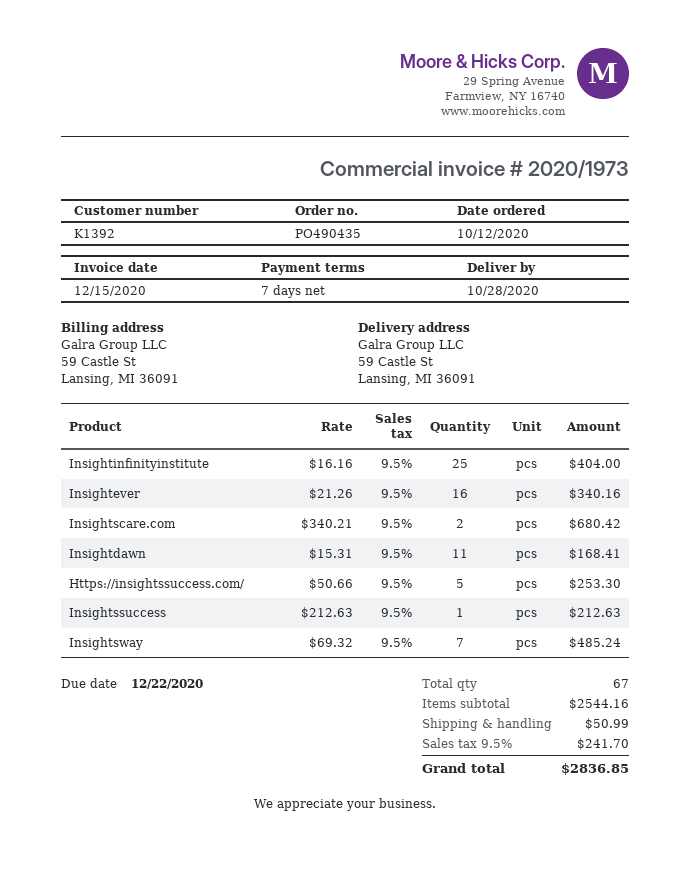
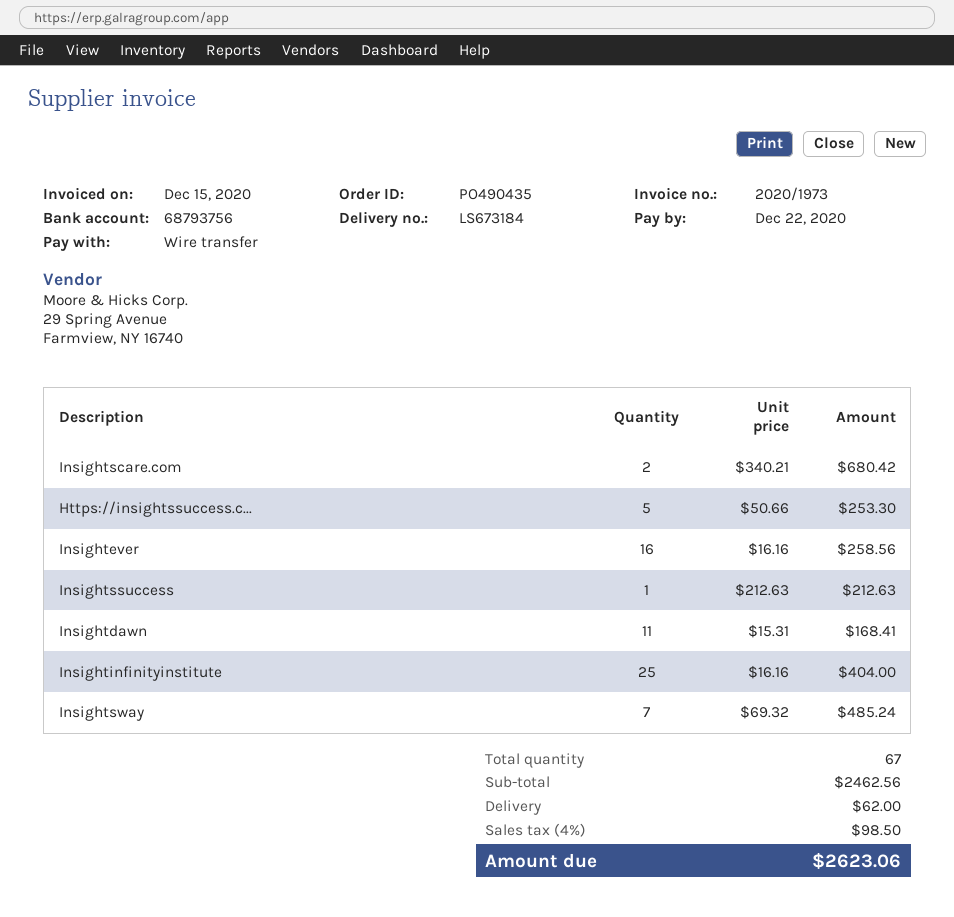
Insightever: 16 x 21.26 = 340.16 -> 16 x 16.16 = 258.56
subtotal: 2544.16 -> 2462.56
shipping: 50.99 -> 62.00
tax: 9.5% = 241.70 -> 4% = 98.50
total: 2836.85 -> 2623.06

